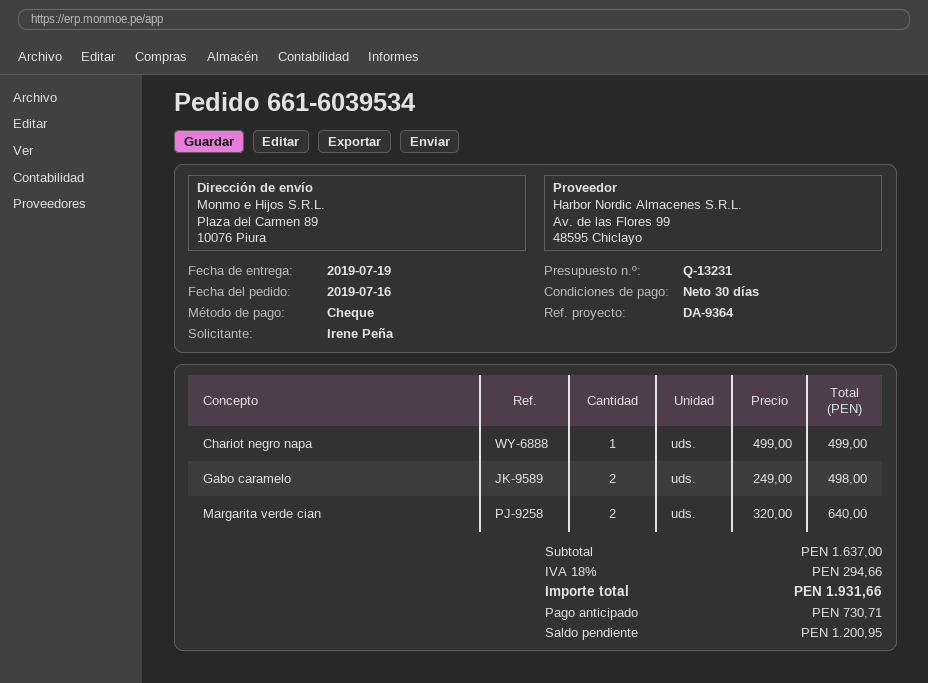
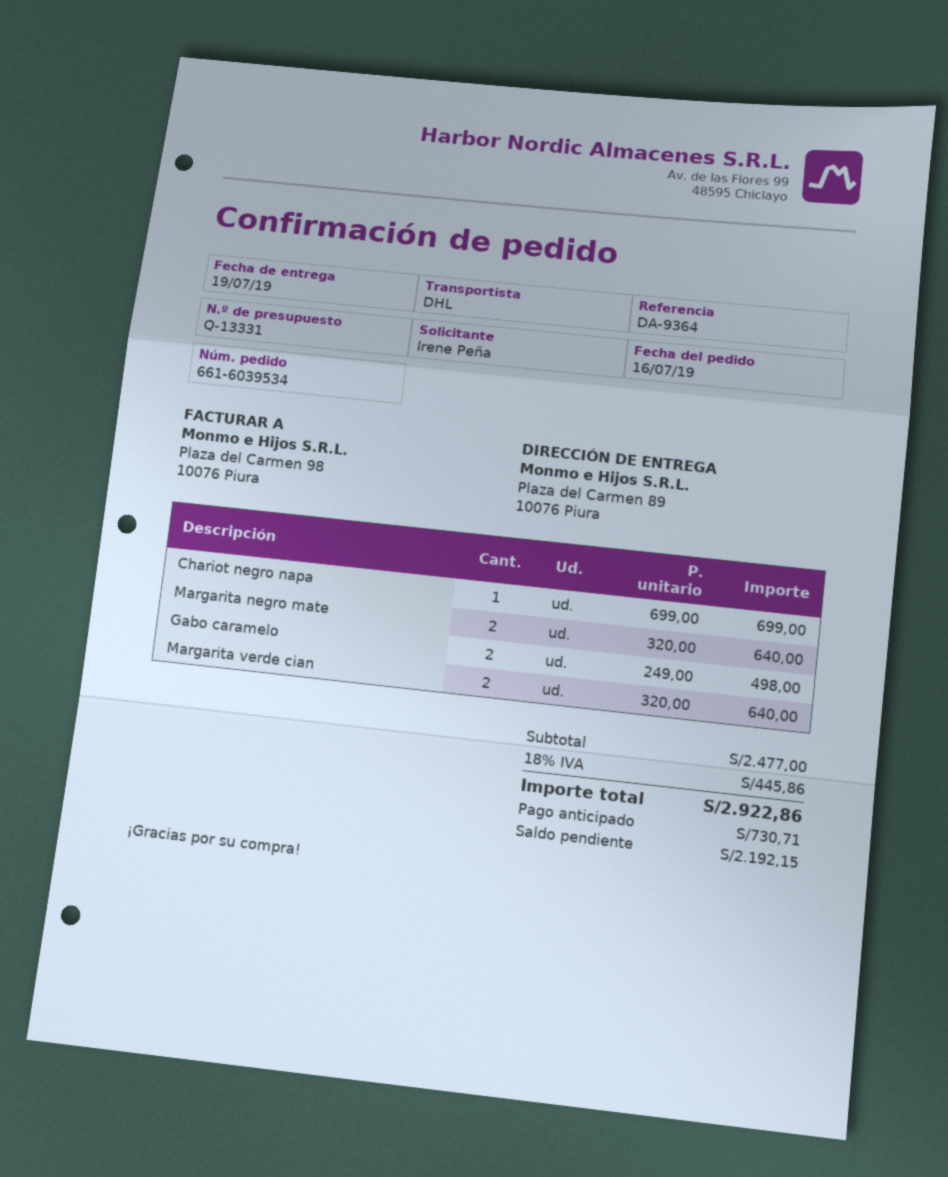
quote number: Q-13231 -> Q-13331
Chariot negro napa: 1 x 499.00 = 499.00 -> 1 x 699.00 = 699.00
Margarita negro mate: none -> 2 x 320.00 = 640.00
subtotal: 1637.00 -> 2477.00
tax: 18% = 294.66 -> 18% = 445.86
total: 1931.66 -> 2922.86
balance: 1200.95 -> 2192.15

